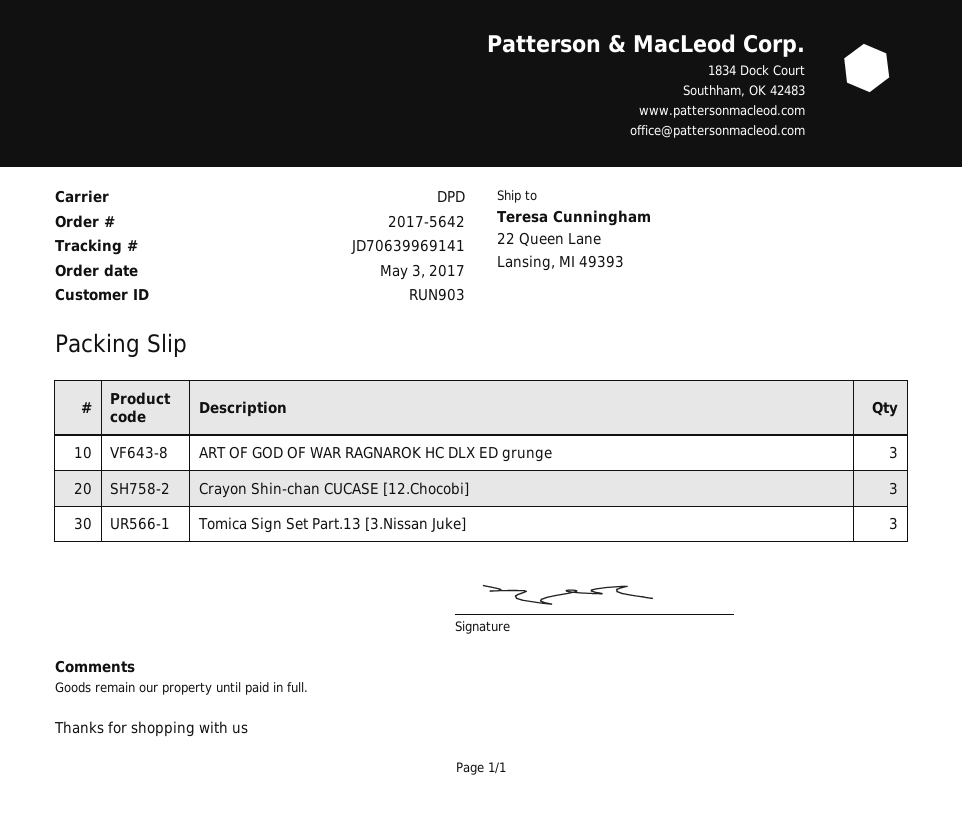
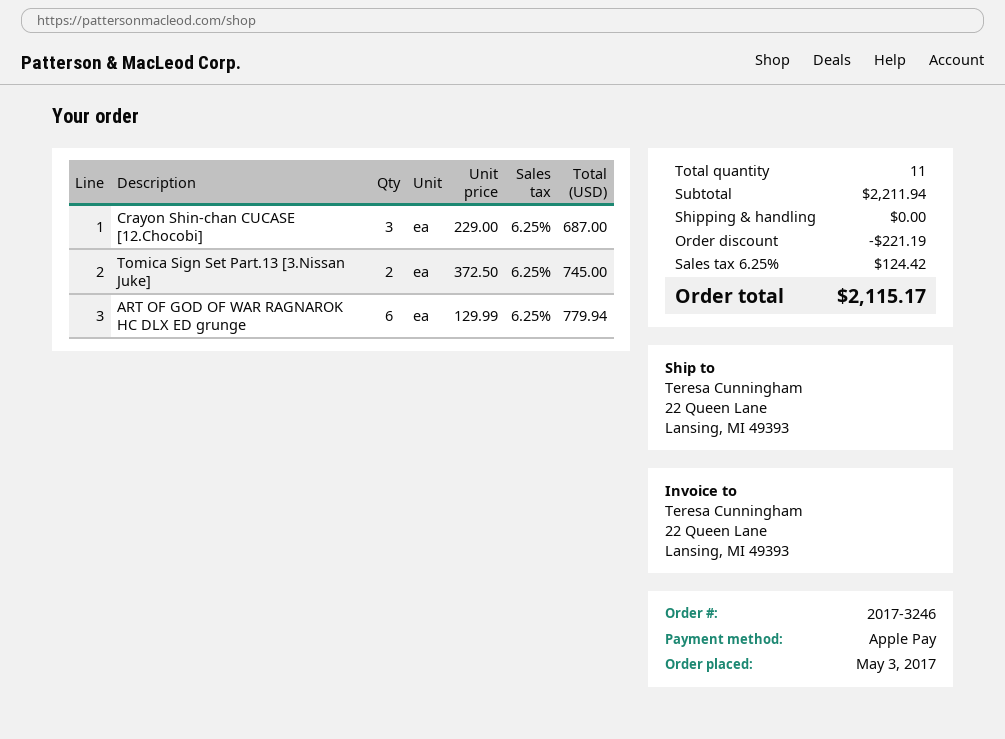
order number: 2017-5642 -> 2017-3246
ART OF GOD OF WAR RAGNAROK HC DLX ED grunge: 3 -> 6
Tomica Sign Set Part.13 [3.Nissan Juke]: 3 -> 2

